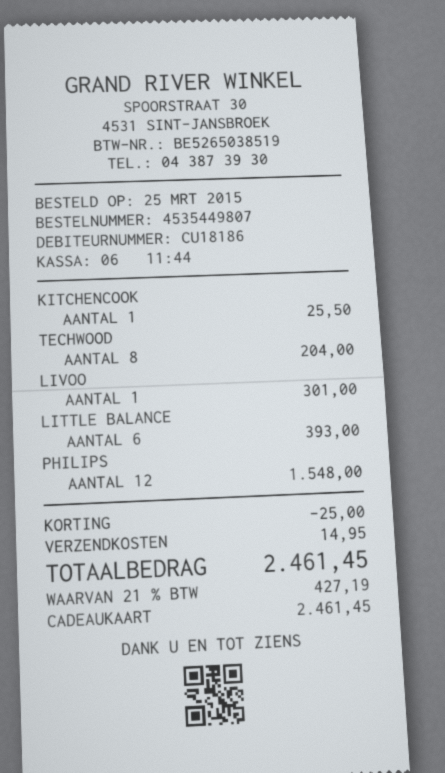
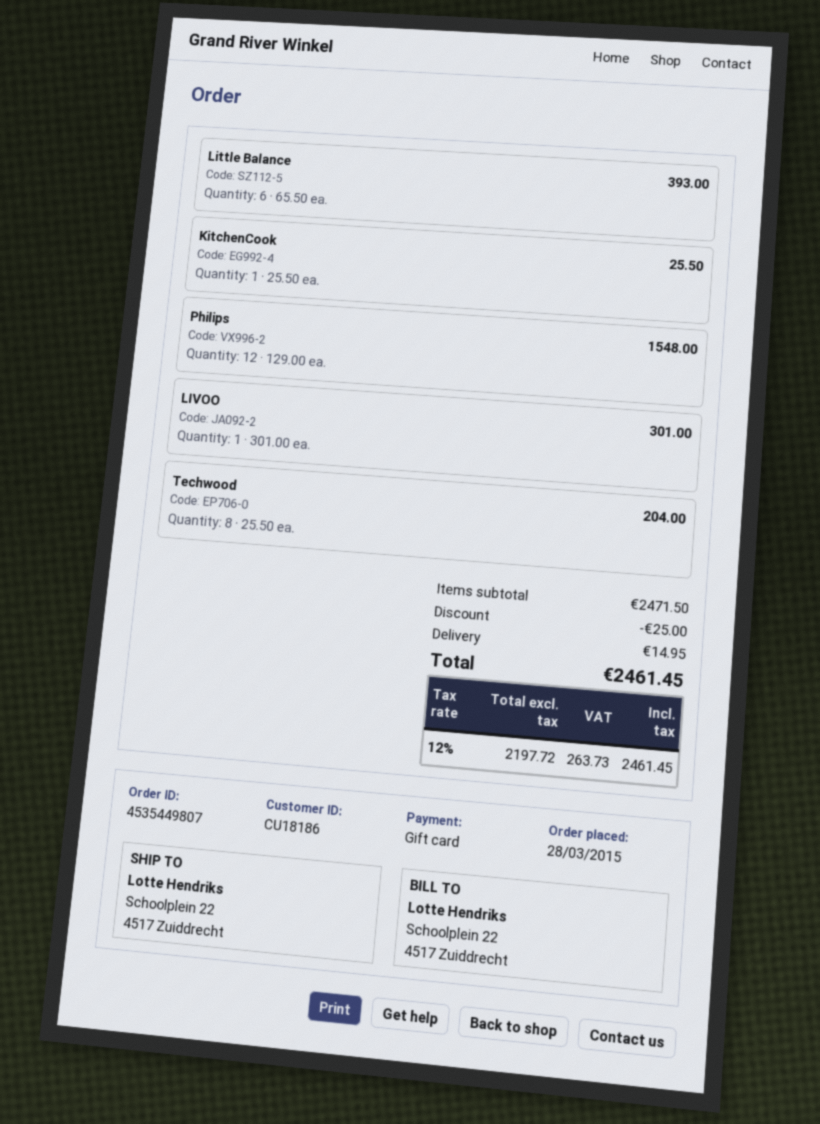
order date: 2015-03-25 -> 2015-03-28
tax: 21% = 427.19 -> 12% = 263.73

